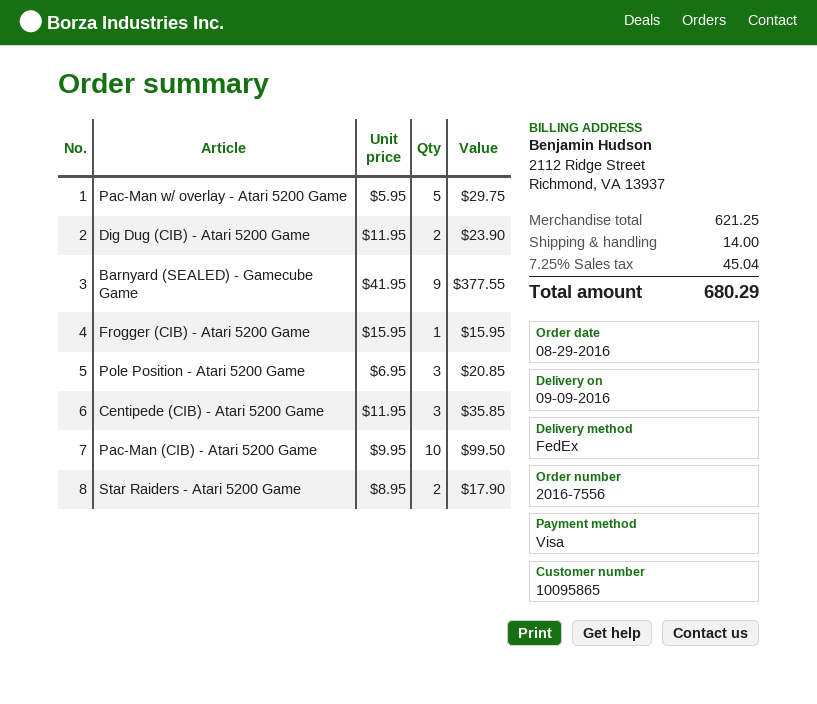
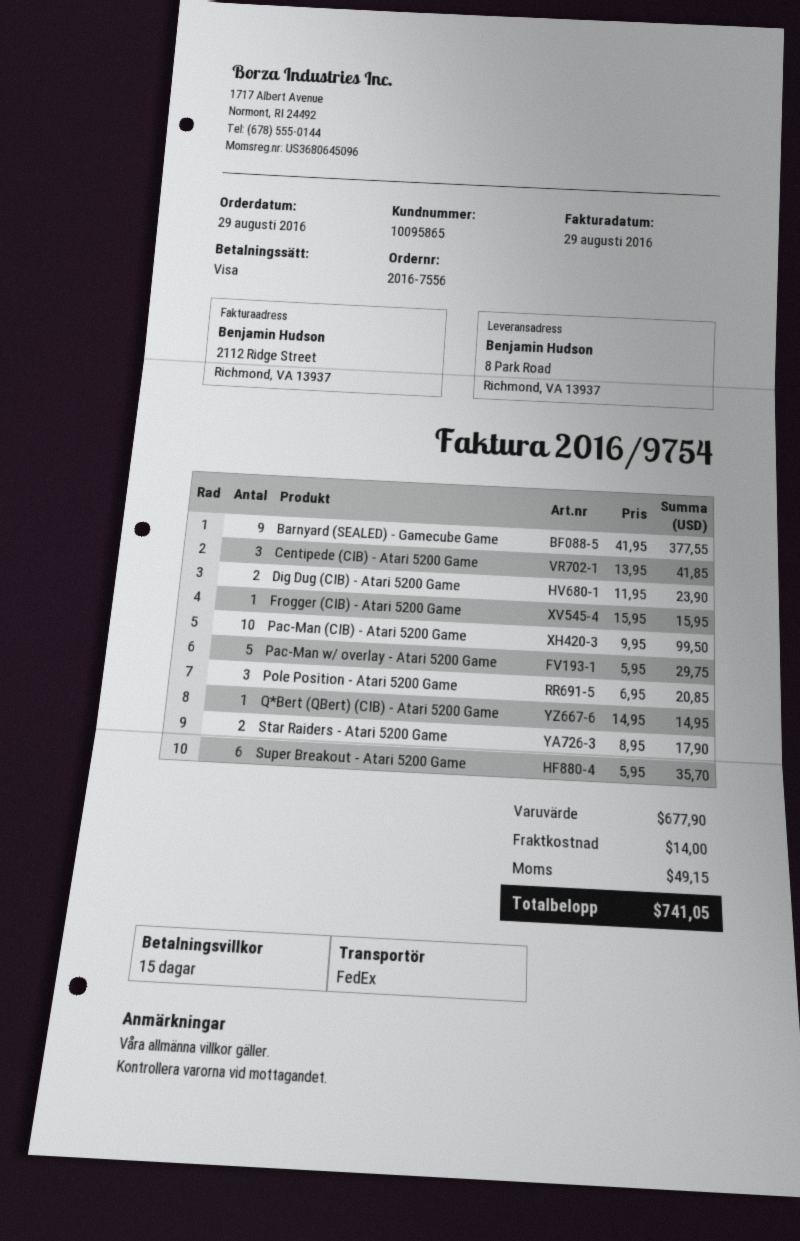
Centipede (CIB) - Atari 5200 Game: 3 x 11.95 = 35.85 -> 3 x 13.95 = 41.85
Q*Bert (QBert) (CIB) - Atari 5200 Game: none -> 1 x 14.95 = 14.95
Super Breakout - Atari 5200 Game: none -> 6 x 5.95 = 35.70
subtotal: 621.25 -> 677.90
tax: 45.04 -> 49.15
total: 680.29 -> 741.05

